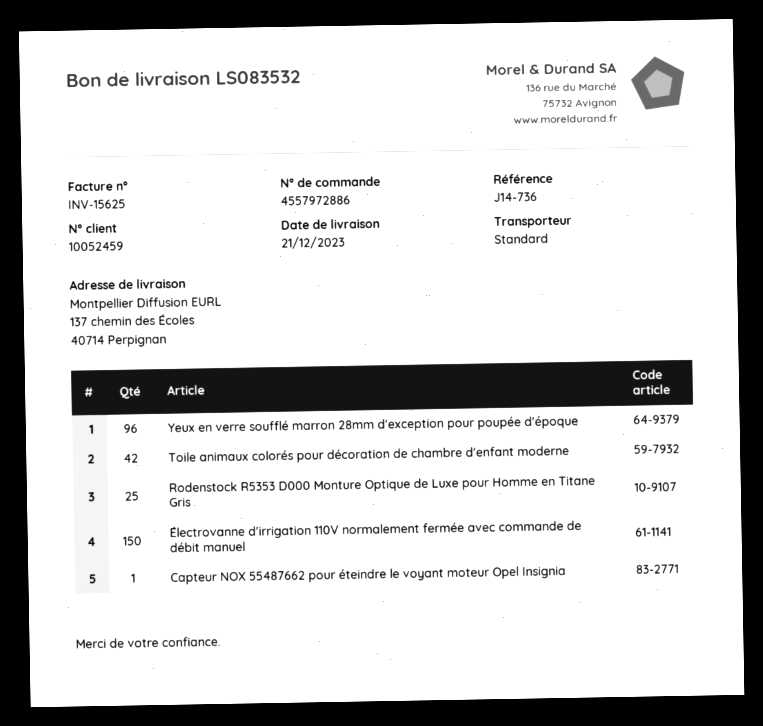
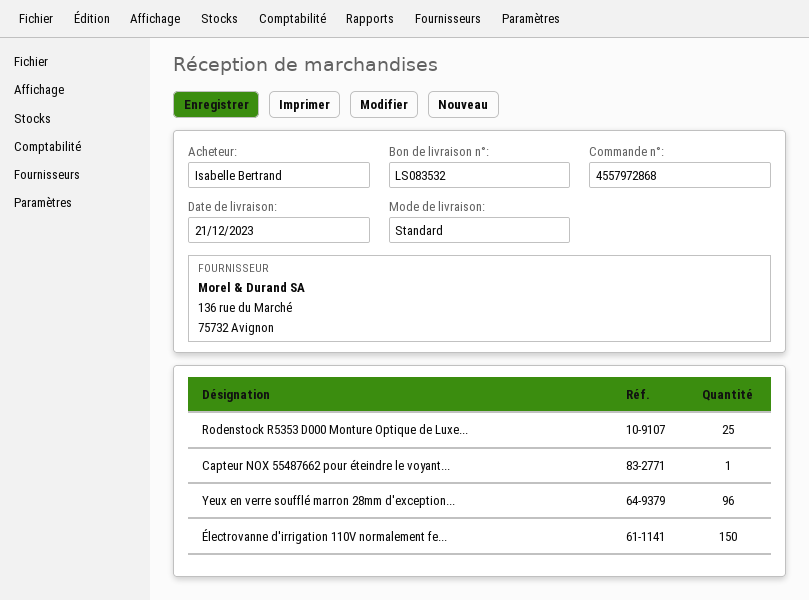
order number: 4557972886 -> 4557972868
Toile animaux colorés pour décoration de chambre d'enfant moderne: 42 -> none

